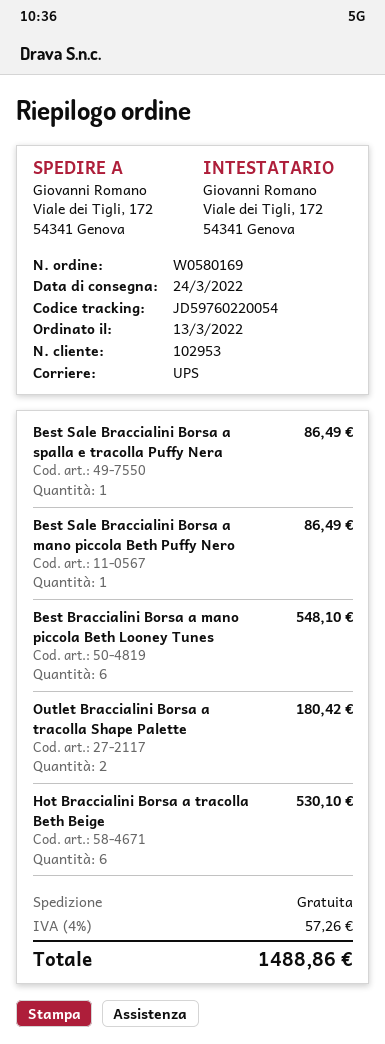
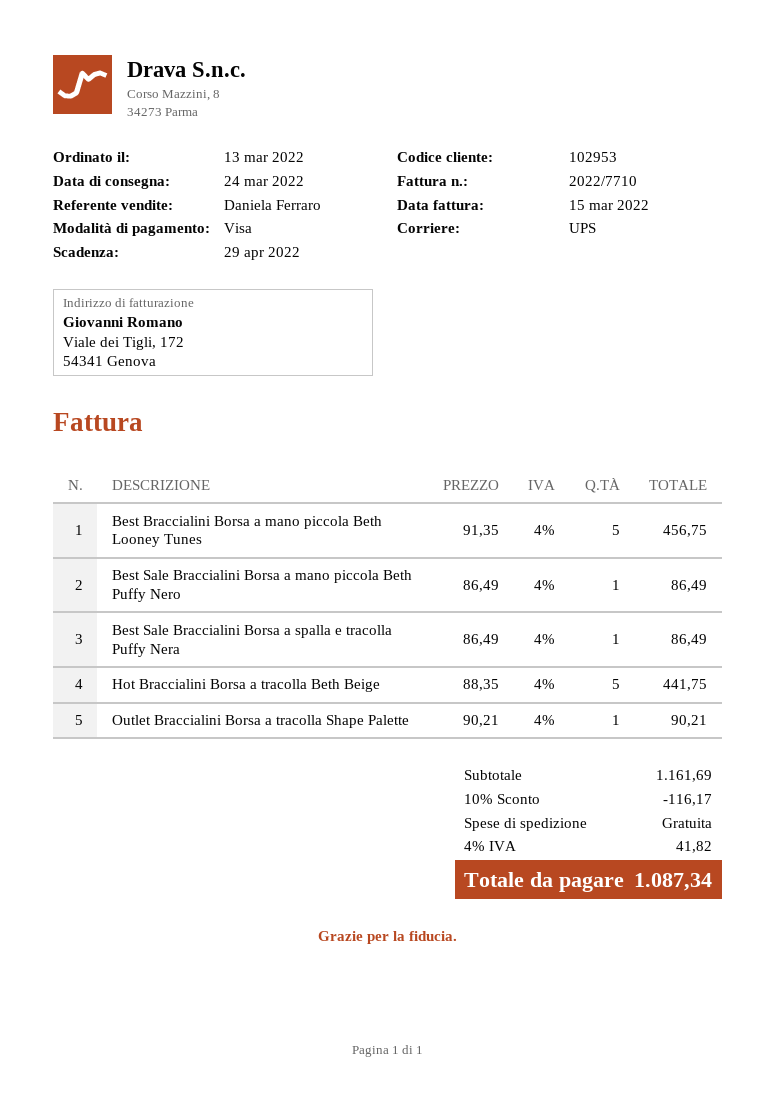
Best Braccialini Borsa a mano piccola Beth Looney Tunes: 6 for 548.10 -> 5 for 456.75
Outlet Braccialini Borsa a tracolla Shape Palette: 2 for 180.42 -> 1 for 90.21
Hot Braccialini Borsa a tracolla Beth Beige: 6 for 530.10 -> 5 for 441.75
discount: none -> 10% = 116.17
tax: 4% = 57.26 -> 4% = 41.82
total: 1488.86 -> 1087.34

